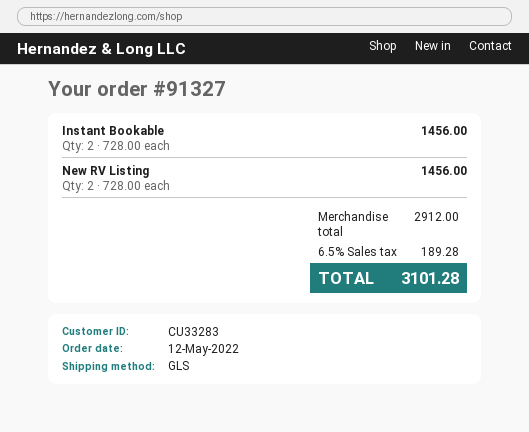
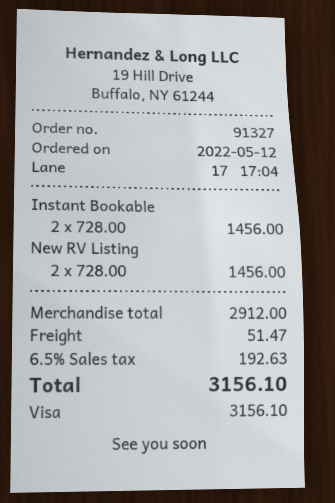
shipping: none -> 51.47
tax: 6.5% = 189.28 -> 6.5% = 192.63
total: 3101.28 -> 3156.10

